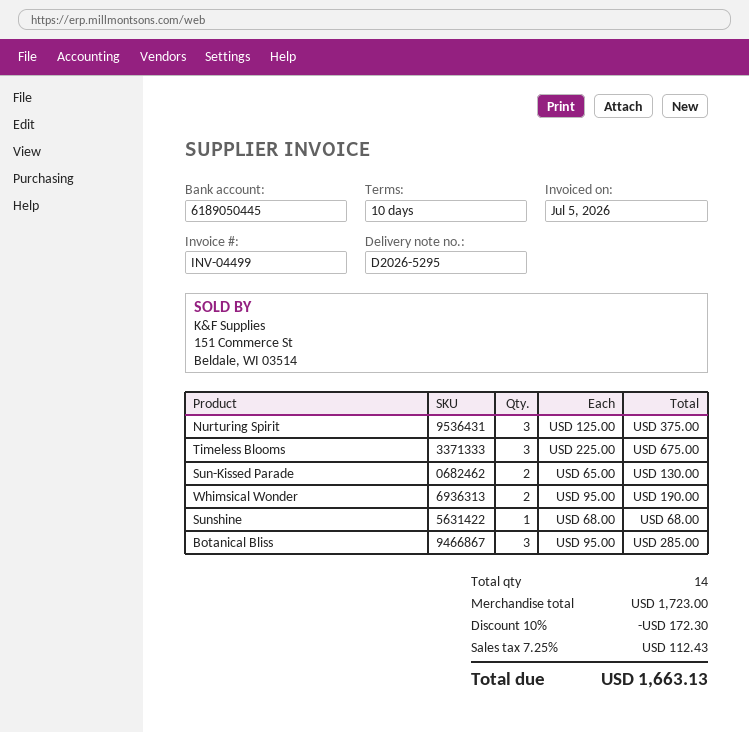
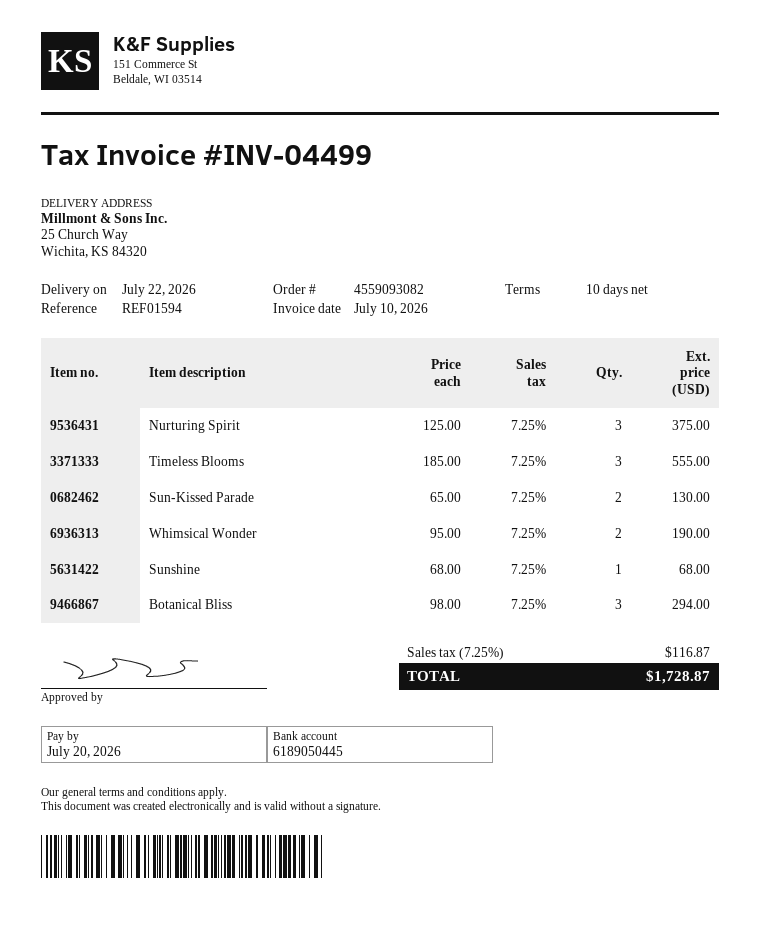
invoice date: 2026-07-05 -> 2026-07-10
Timeless Blooms: 3 x 225.00 = 675.00 -> 3 x 185.00 = 555.00
Botanical Bliss: 3 x 95.00 = 285.00 -> 3 x 98.00 = 294.00
discount: 10% = 172.30 -> none
tax: 7.25% = 112.43 -> 7.25% = 116.87
total: 1663.13 -> 1728.87

